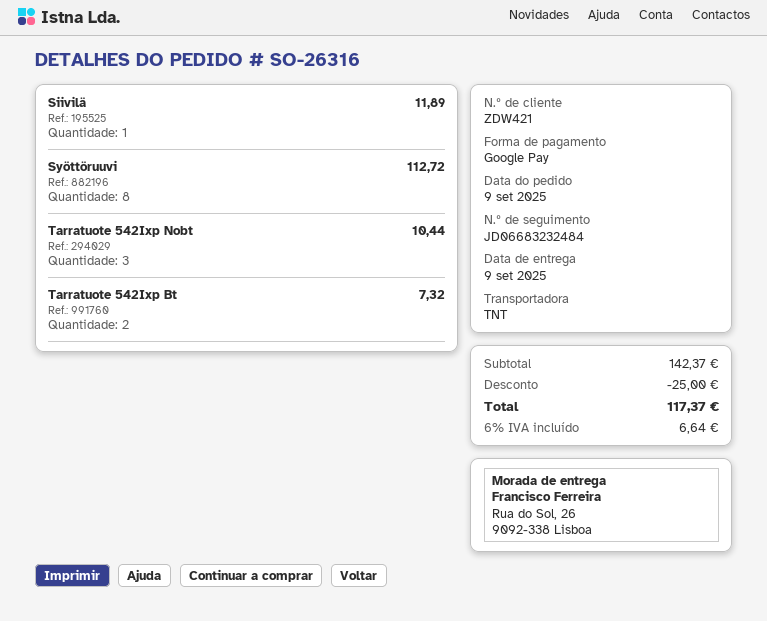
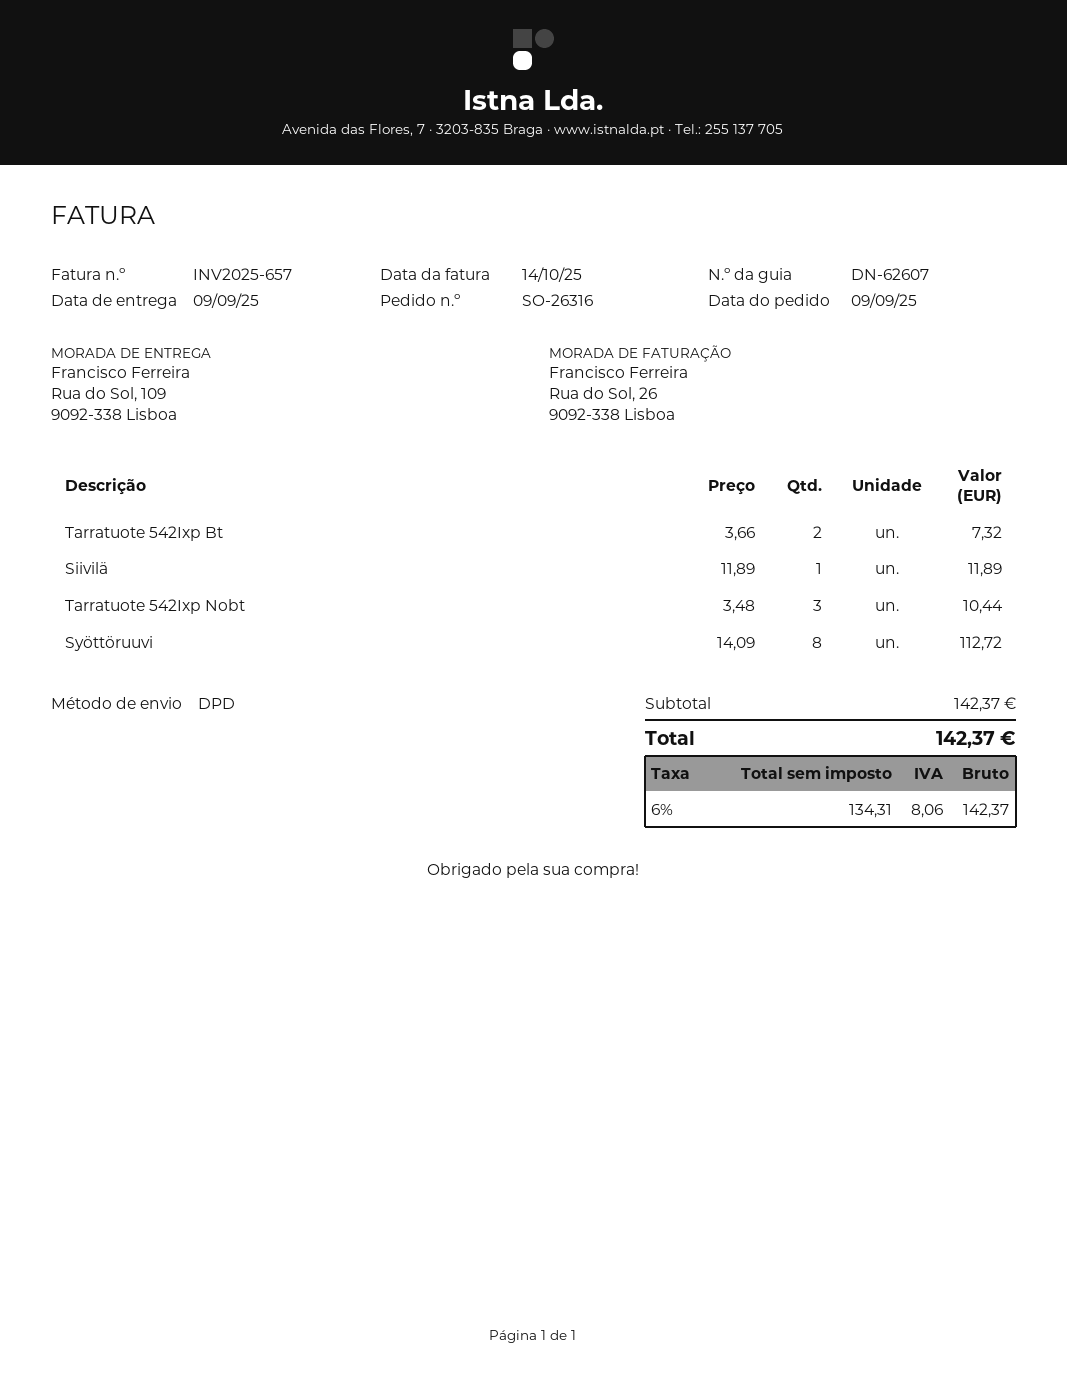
shipping method: TNT -> DPD
ship to: Rua do Sol, 26, 9092-338 Lisboa -> Rua do Sol, 109, 9092-338 Lisboa
discount: 25.00 -> none
tax: 6% = 6.64 -> 6% = 8.06
total: 117.37 -> 142.37

